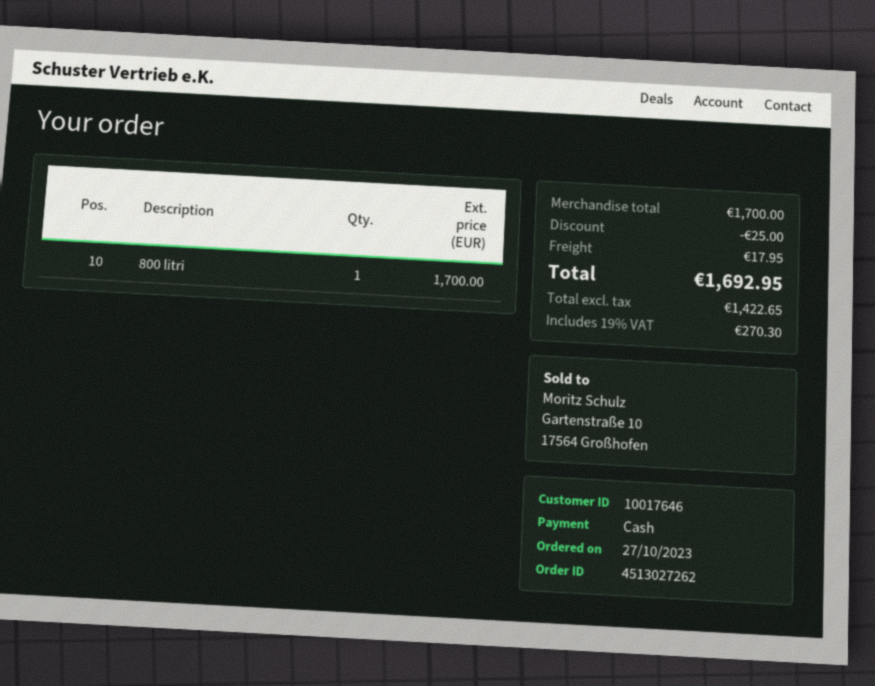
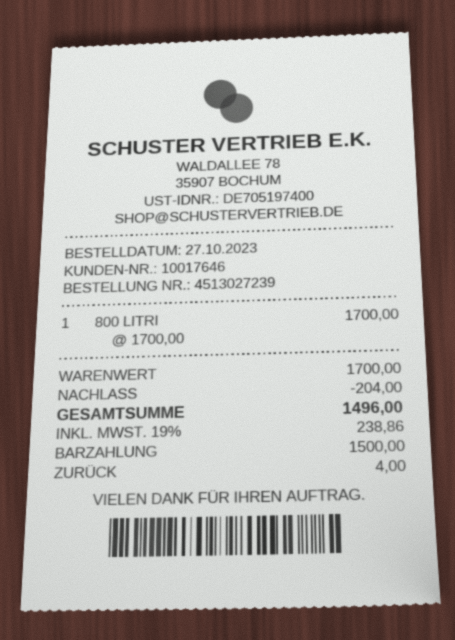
order number: 4513027262 -> 4513027239
discount: 25.00 -> 204.00
shipping: 17.95 -> none
tax: 19% = 270.30 -> 19% = 238.86
total: 1692.95 -> 1496.00

